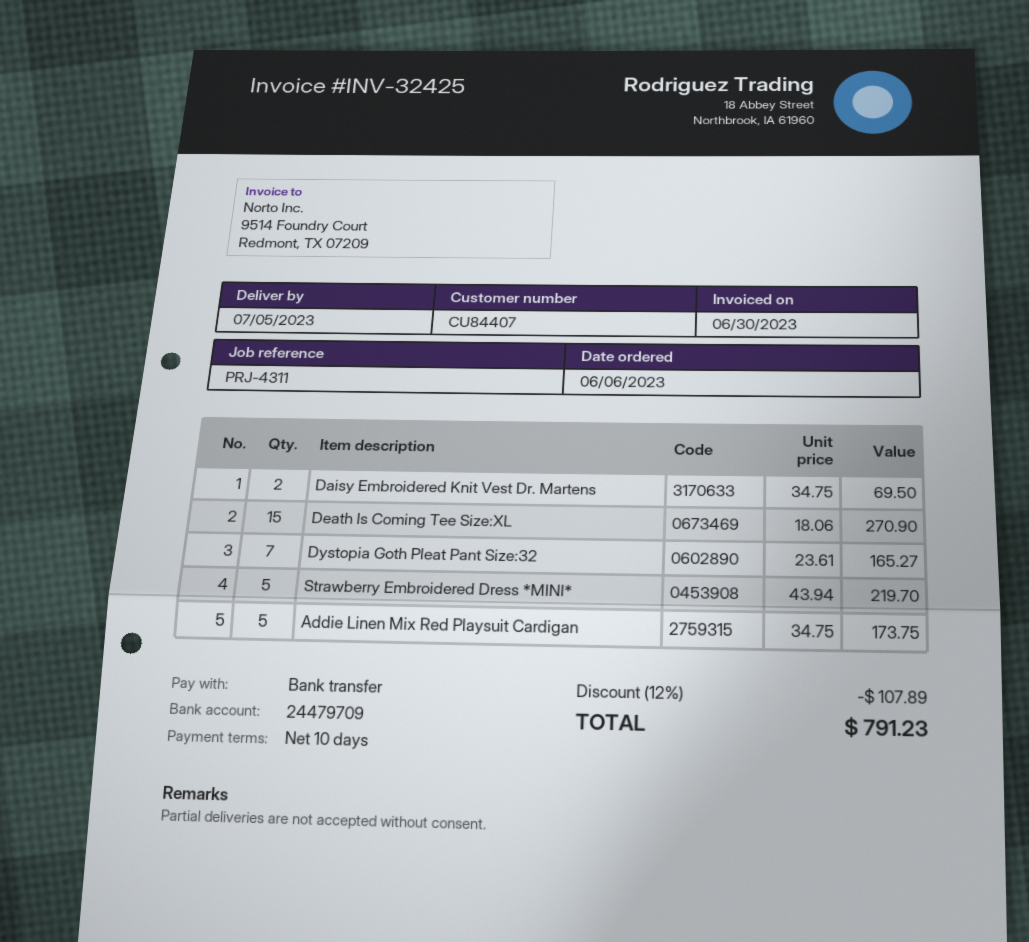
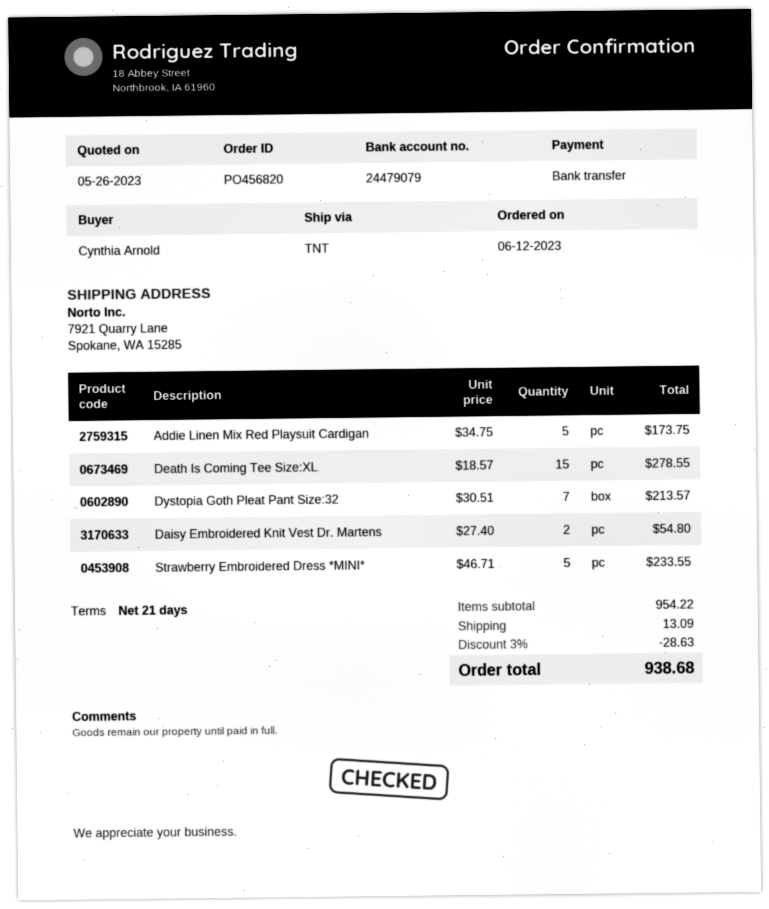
order date: 2023-06-06 -> 2023-06-12
payment terms: 10 days -> 21 days
bank account: 24479709 -> 24479079
Daisy Embroidered Knit Vest Dr. Martens: 2 x 34.75 = 69.50 -> 2 x 27.40 = 54.80
Death Is Coming Tee Size:XL: 15 x 18.06 = 270.90 -> 15 x 18.57 = 278.55
Dystopia Goth Pleat Pant Size:32: 7 x 23.61 = 165.27 -> 7 x 30.51 = 213.57
Strawberry Embroidered Dress *MINI*: 5 x 43.94 = 219.70 -> 5 x 46.71 = 233.55
discount: 12% = 107.89 -> 3% = 28.63
shipping: none -> 13.09
total: 791.23 -> 938.68

